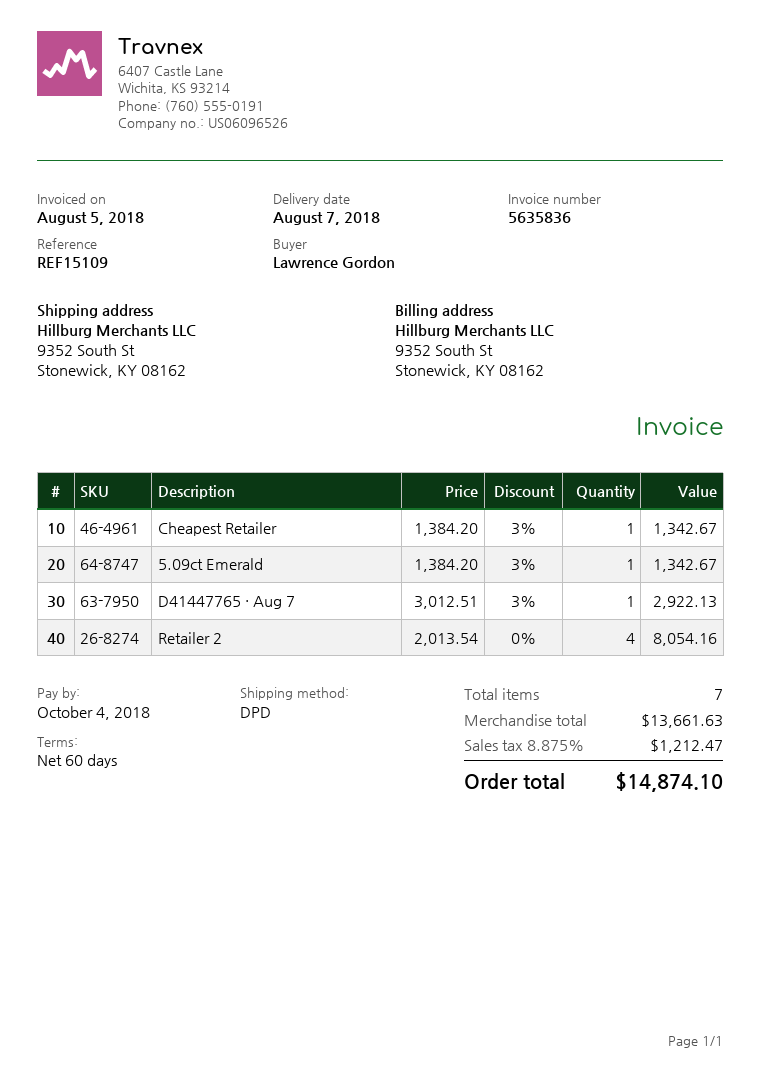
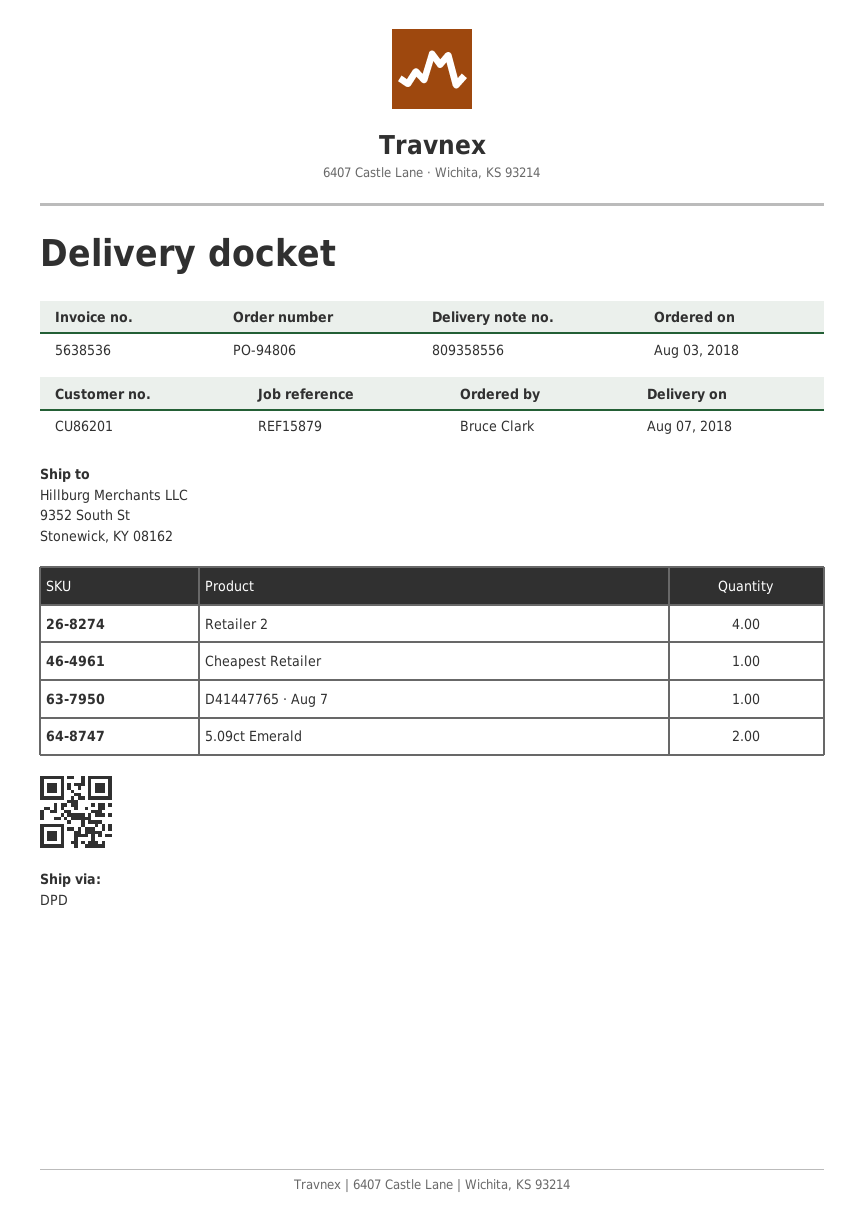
invoice number: 5635836 -> 5638536
reference: REF15109 -> REF15879
ordered by: Lawrence Gordon -> Bruce Clark
5.09ct Emerald: 1 -> 2

